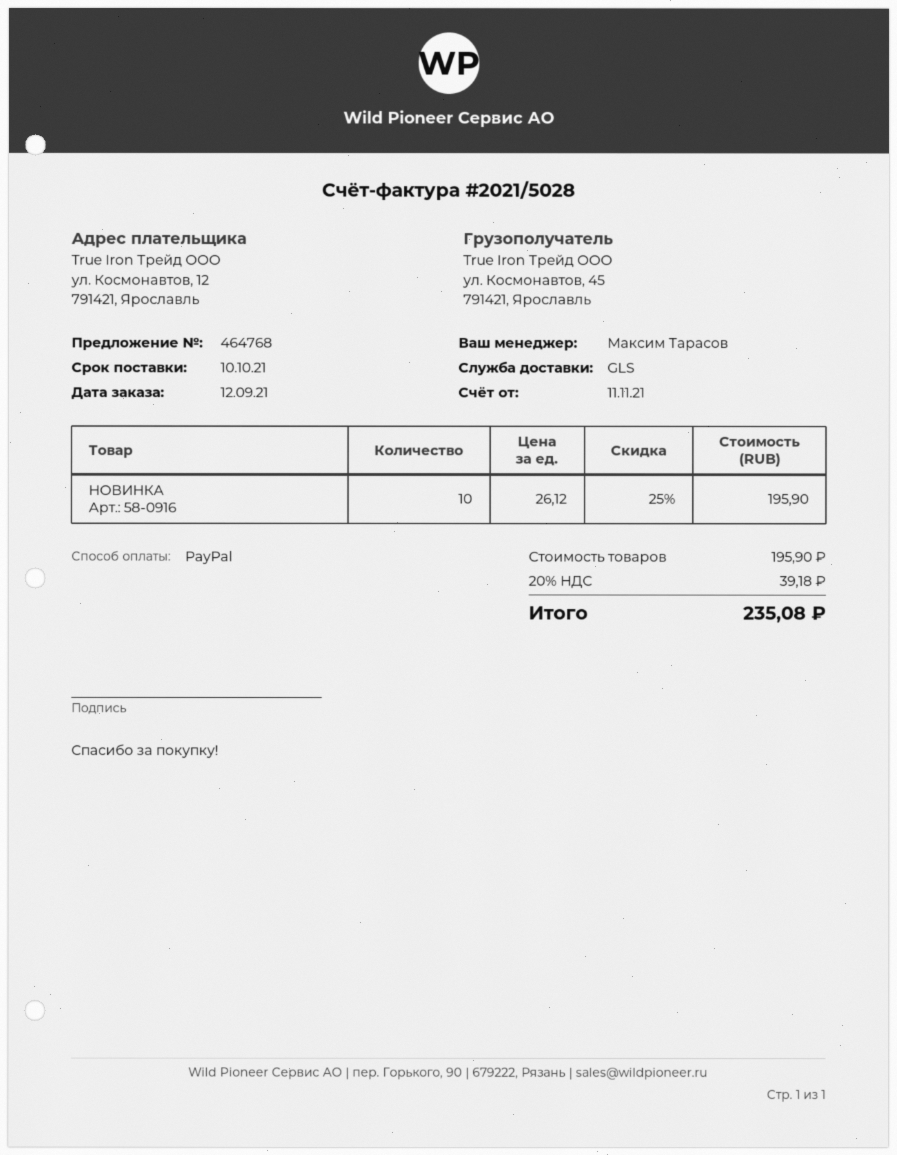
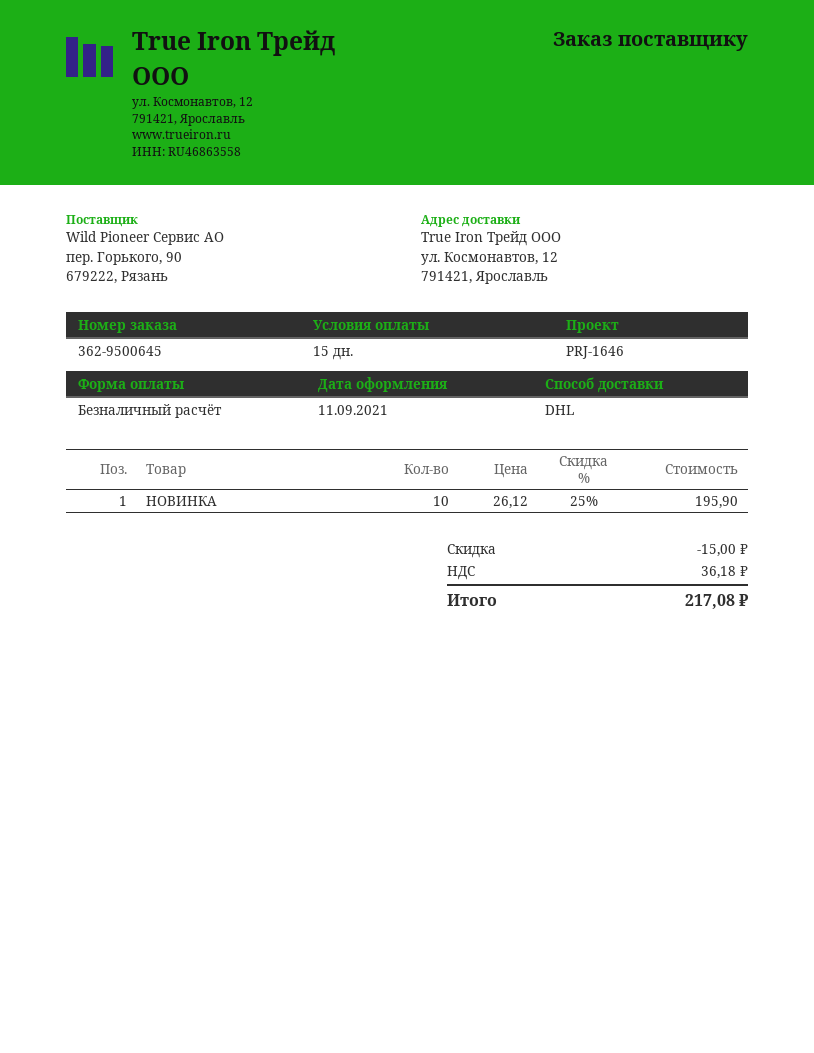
order date: 2021-09-12 -> 2021-09-11
payment method: PayPal -> bank transfer
shipping method: GLS -> DHL
ship to: ул. Космонавтов, 45, 791421, Ярославль -> ул. Космонавтов, 12, 791421, Ярославль
discount: none -> 15.00
tax: 39.18 -> 36.18
total: 235.08 -> 217.08

